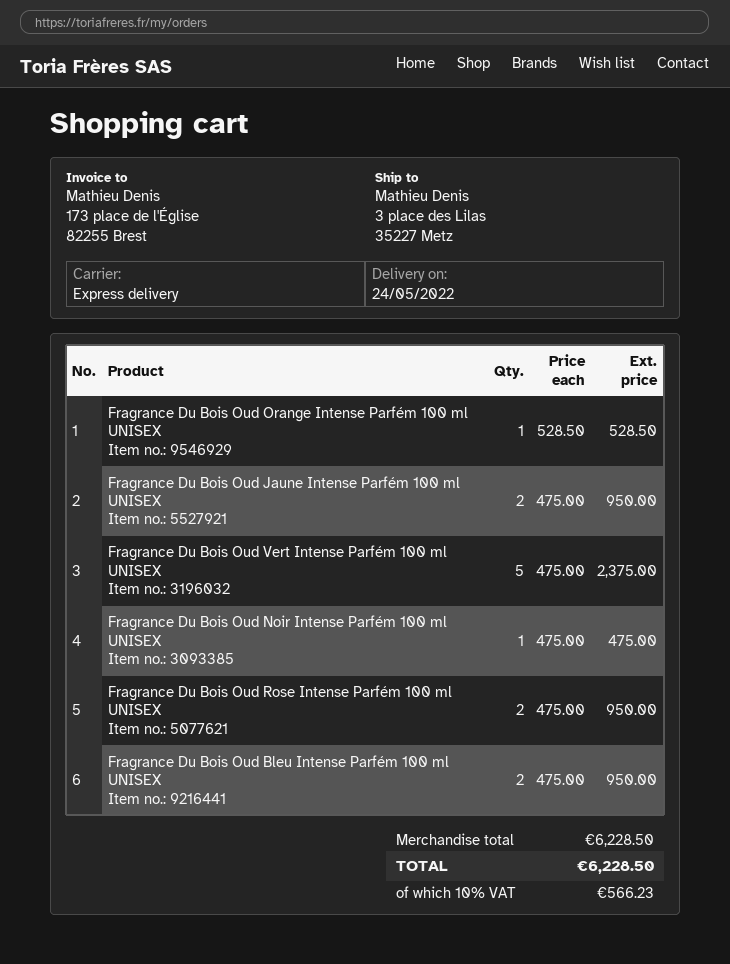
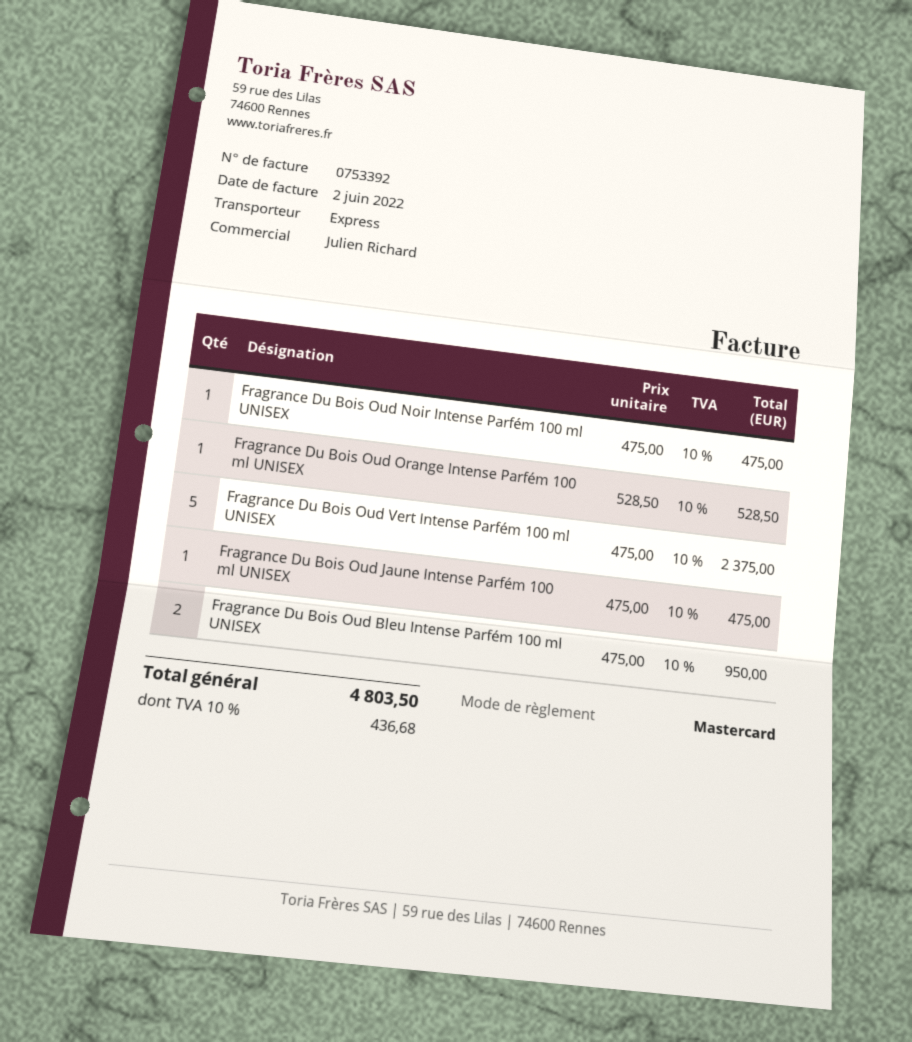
Fragrance Du Bois Oud Jaune Intense Parfém 100 ml UNISEX: 2 x 475.00 = 950.00 -> 1 x 475.00 = 475.00
Fragrance Du Bois Oud Rose Intense Parfém 100 ml UNISEX: 2 x 475.00 = 950.00 -> none
tax: 10% = 566.23 -> 10% = 436.68
total: 6228.50 -> 4803.50

